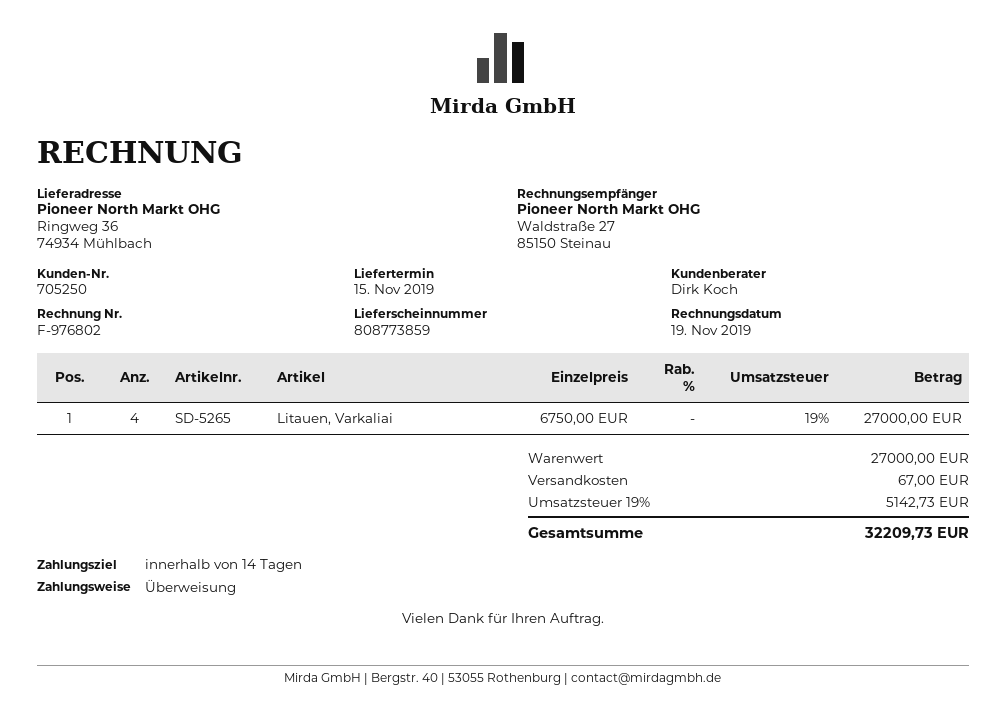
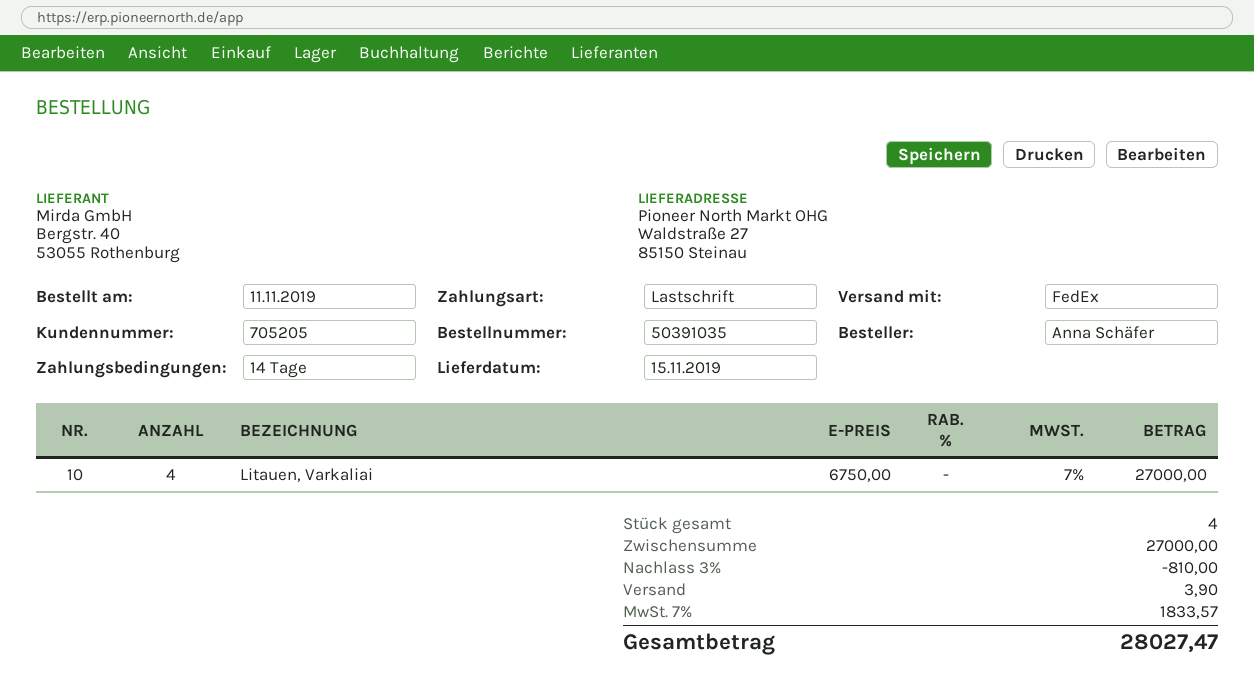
customer number: 705250 -> 705205
payment method: bank transfer -> direct debit
ship to: Ringweg 36, 74934 Mühlbach -> Waldstraße 27, 85150 Steinau
discount: none -> 3% = 810.00
shipping: 67.00 -> 3.90
tax: 19% = 5142.73 -> 7% = 1833.57
total: 32209.73 -> 28027.47

